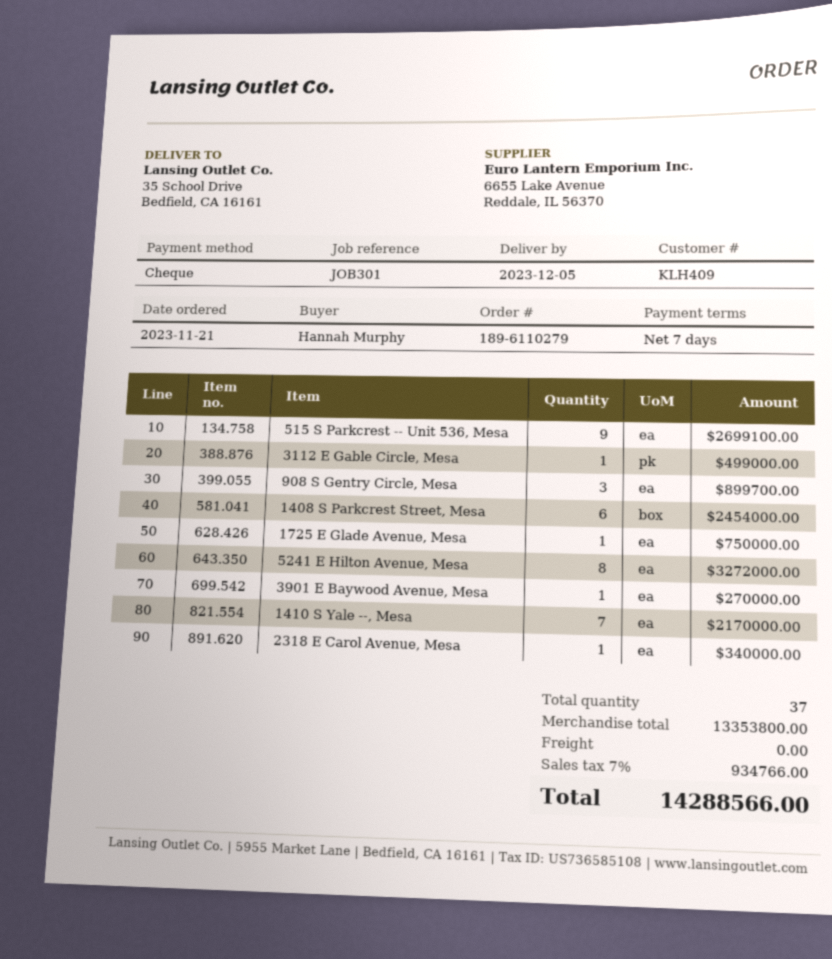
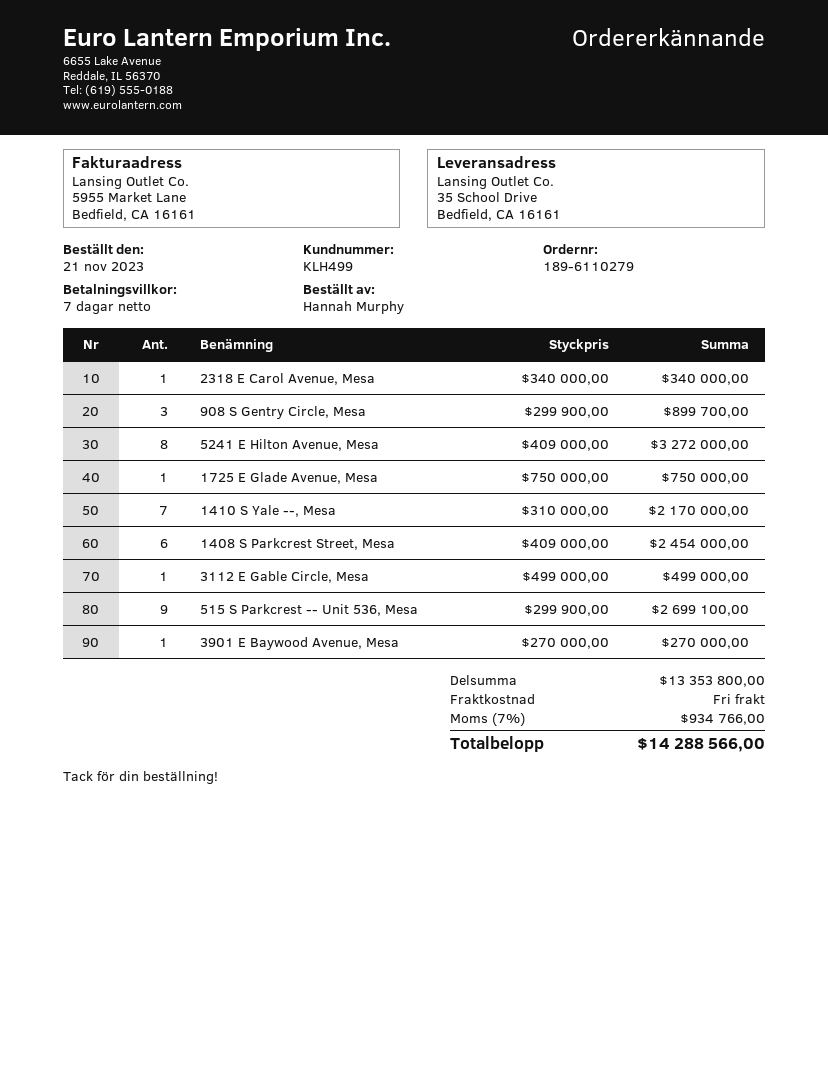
customer number: KLH409 -> KLH499

